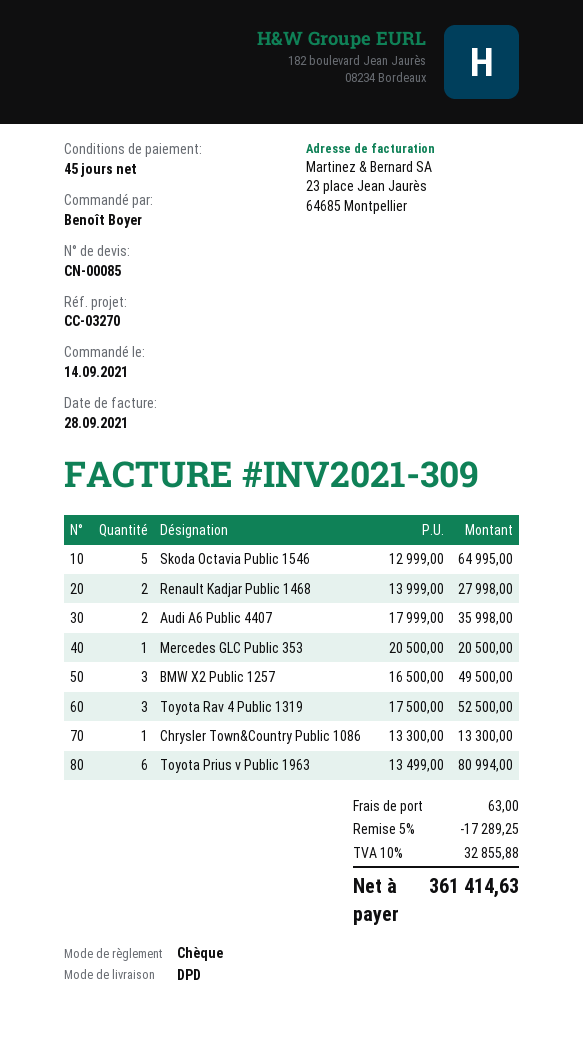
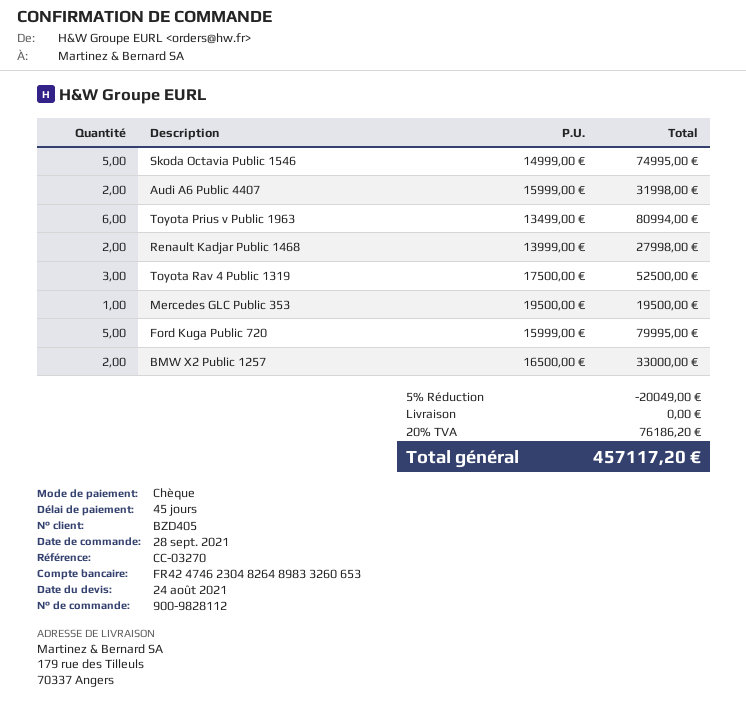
order date: 2021-09-14 -> 2021-09-28
Skoda Octavia Public 1546: 5 x 12999.00 = 64995.00 -> 5 x 14999.00 = 74995.00
Audi A6 Public 4407: 2 x 17999.00 = 35998.00 -> 2 x 15999.00 = 31998.00
Mercedes GLC Public 353: 1 x 20500.00 = 20500.00 -> 1 x 19500.00 = 19500.00
BMW X2 Public 1257: 3 x 16500.00 = 49500.00 -> 2 x 16500.00 = 33000.00
Chrysler Town&Country Public 1086: 1 x 13300.00 = 13300.00 -> none
Ford Kuga Public 720: none -> 5 x 15999.00 = 79995.00
discount: 5% = 17289.25 -> 5% = 20049.00
shipping: 63.00 -> 0.00
tax: 10% = 32855.88 -> 20% = 76186.20
total: 361414.63 -> 457117.20

